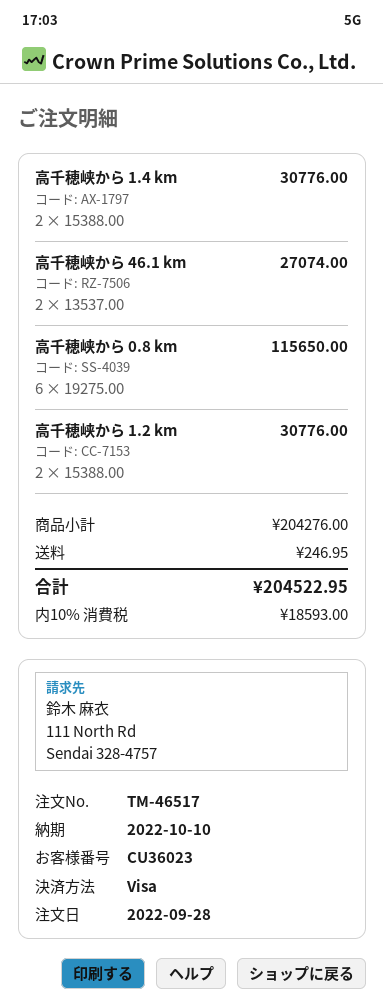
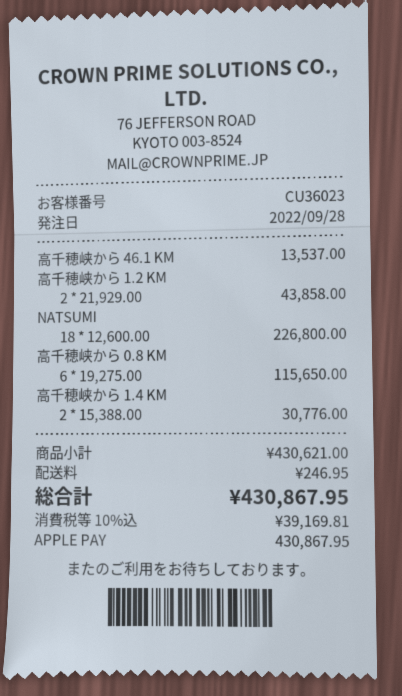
payment method: Visa -> Apple Pay
高千穂峡から 46.1 km: 2 x 13537.00 = 27074.00 -> 1 x 13537.00 = 13537.00
高千穂峡から 1.2 km: 2 x 15388.00 = 30776.00 -> 2 x 21929.00 = 43858.00
NATSUMI: none -> 18 x 12600.00 = 226800.00
subtotal: 204276.00 -> 430621.00
tax: 10% = 18593.00 -> 10% = 39169.81
total: 204522.95 -> 430867.95

